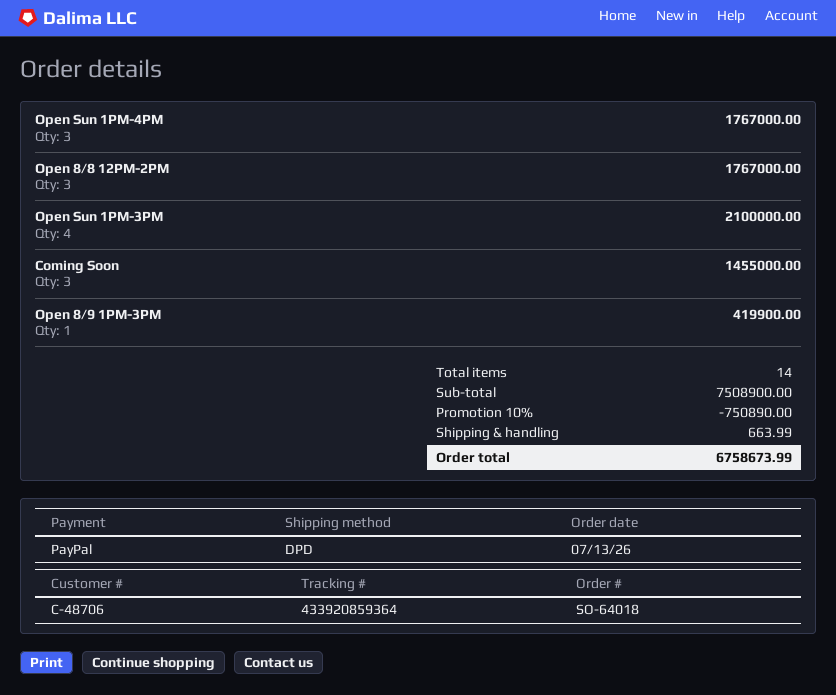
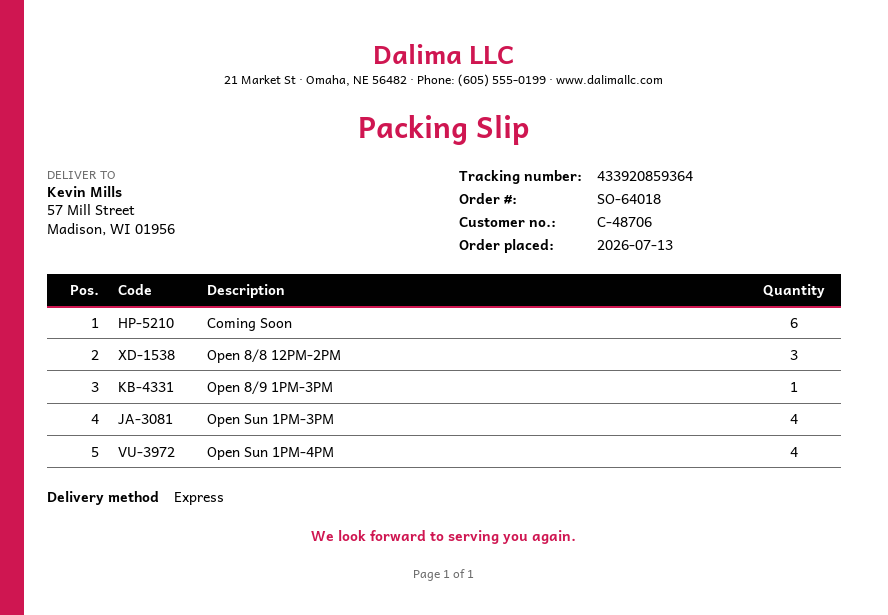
shipping method: DPD -> express
Open Sun 1PM-4PM: 3 -> 4
Coming Soon: 3 -> 6

